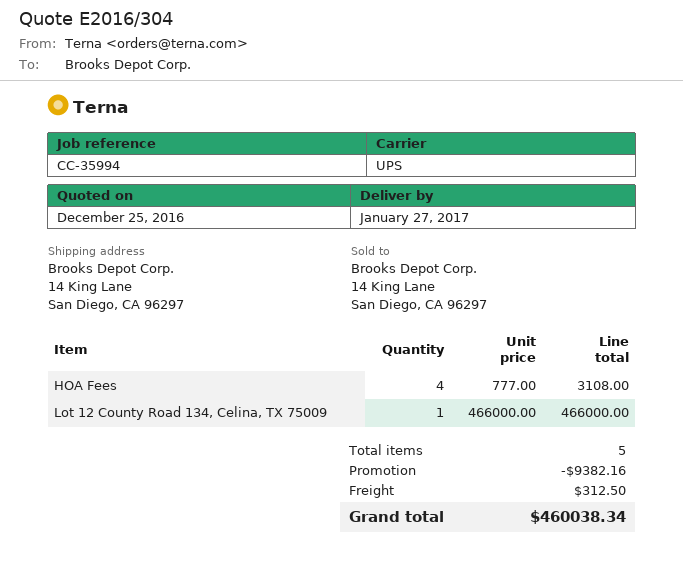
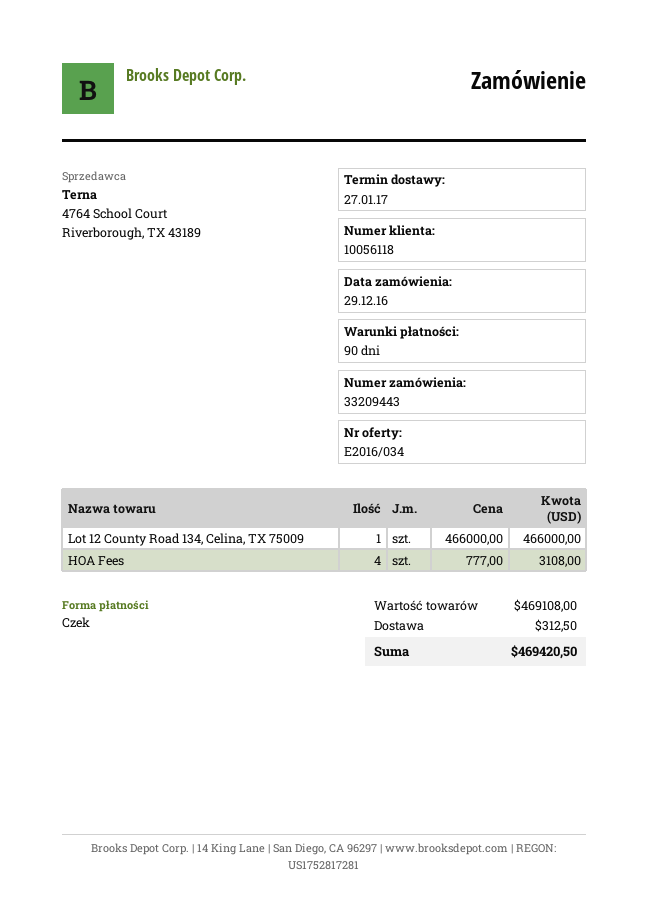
quote number: E2016/304 -> E2016/034
discount: 9382.16 -> none
total: 460038.34 -> 469420.50

